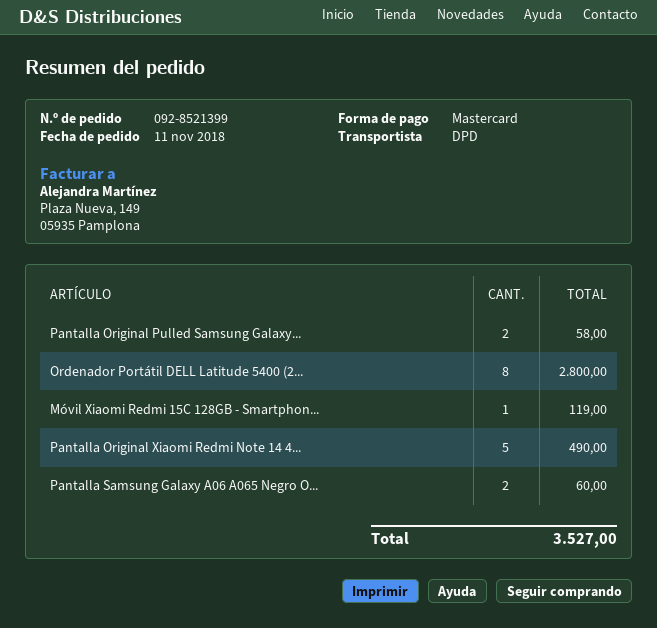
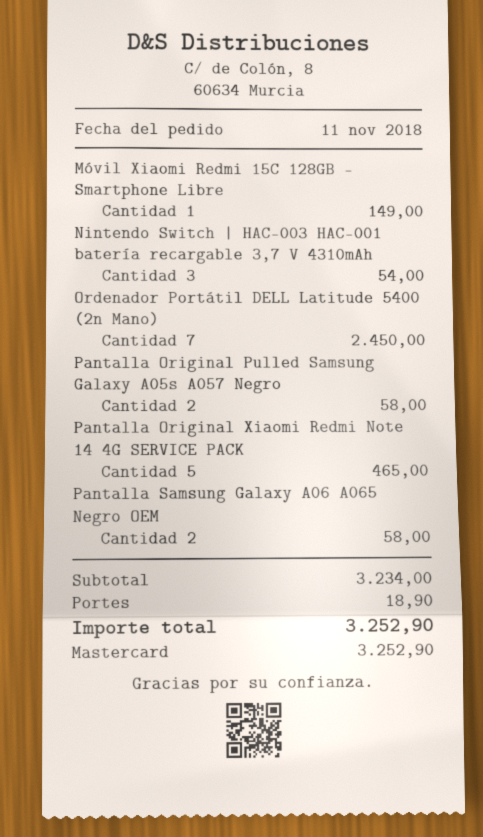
Ordenador Portátil DELL Latitude 5400 (2...: 8 for 2800.00 -> 7 for 2450.00
Móvil Xiaomi Redmi 15C 128GB - Smartphon...: 1 for 119.00 -> 1 for 149.00
Pantalla Original Xiaomi Redmi Note 14 4...: 5 for 490.00 -> 5 for 465.00
Pantalla Samsung Galaxy A06 A065 Negro O...: 2 for 60.00 -> 2 for 58.00
Nintendo Switch | HAC-003 HAC-001 batería recargable 3,7 V 4310mAh: none -> 3 for 54.00
shipping: none -> 18.90
total: 3527.00 -> 3252.90

